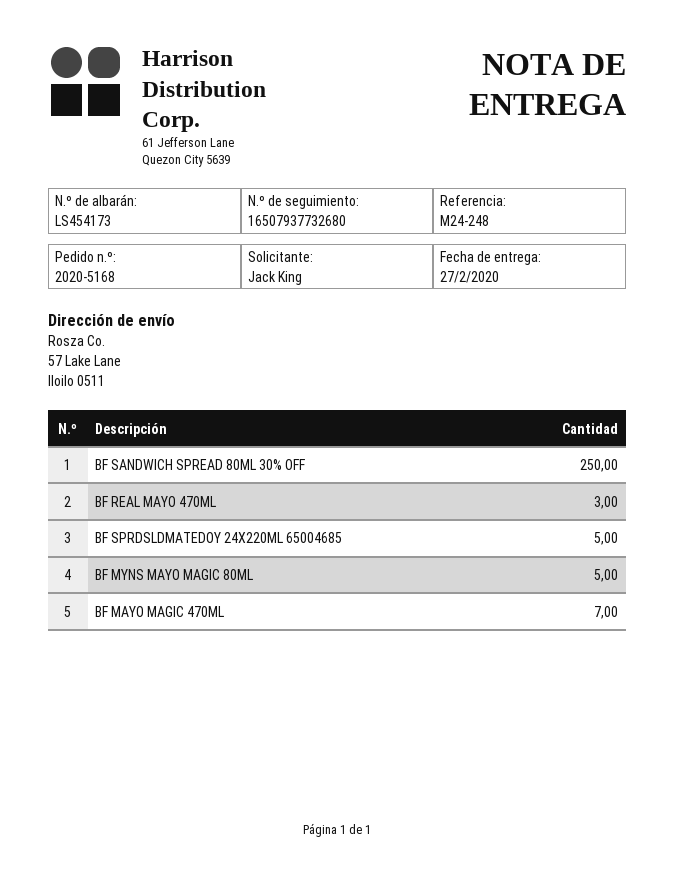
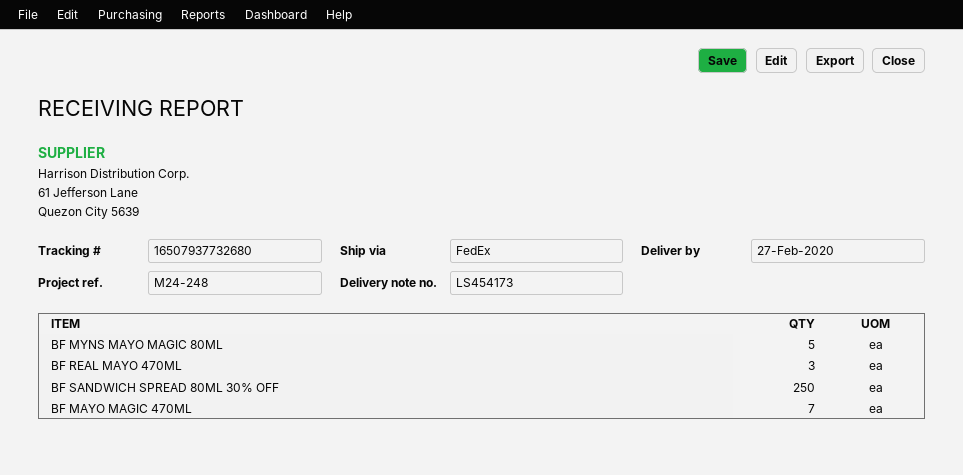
BF SPRDSLDMATEDOY 24X220ML 65004685: 5 -> none

